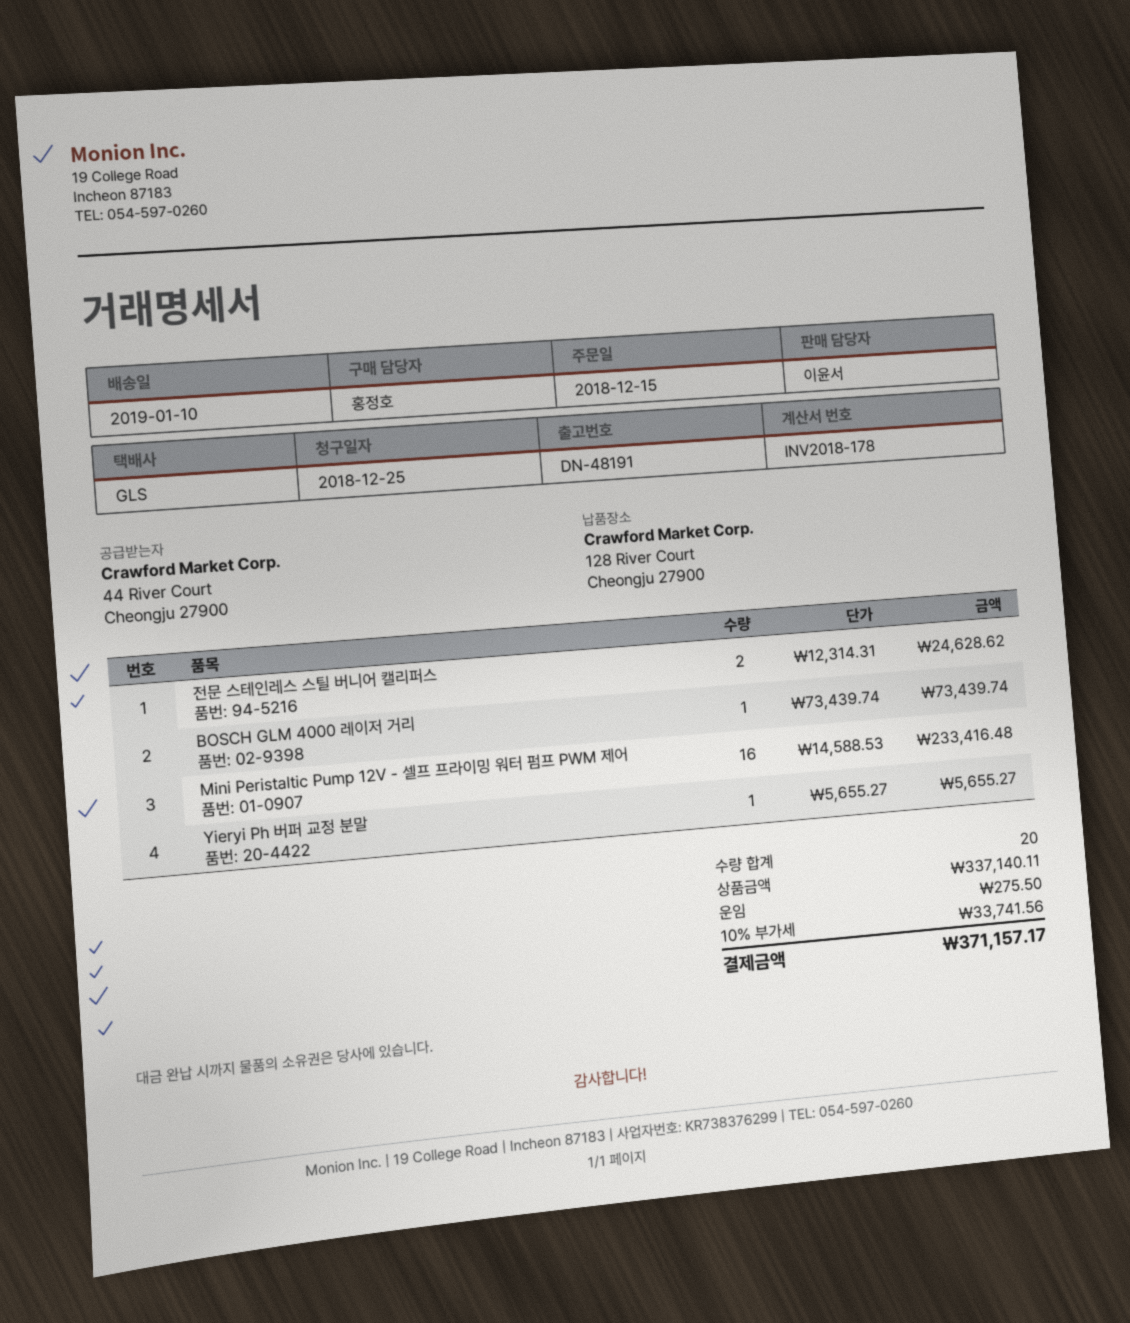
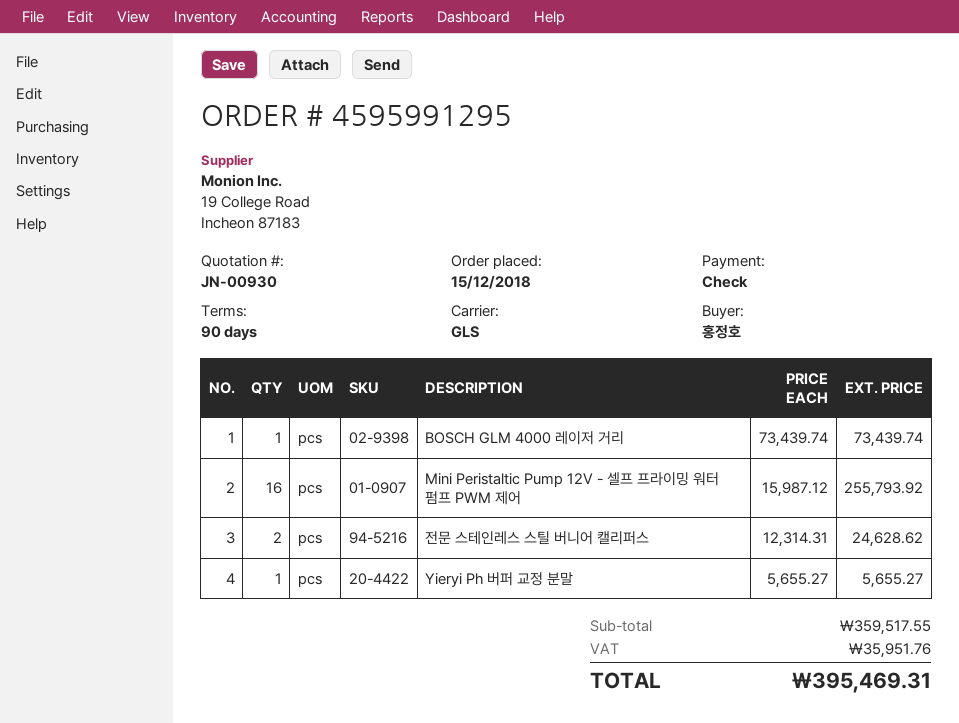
Mini Peristaltic Pump 12V - 셀프 프라이밍 워터 펌프 PWM 제어: 16 x 14588.53 = 233416.48 -> 16 x 15987.12 = 255793.92
subtotal: 337140.11 -> 359517.55
shipping: 275.50 -> none
tax: 33741.56 -> 35951.76
total: 371157.17 -> 395469.31

